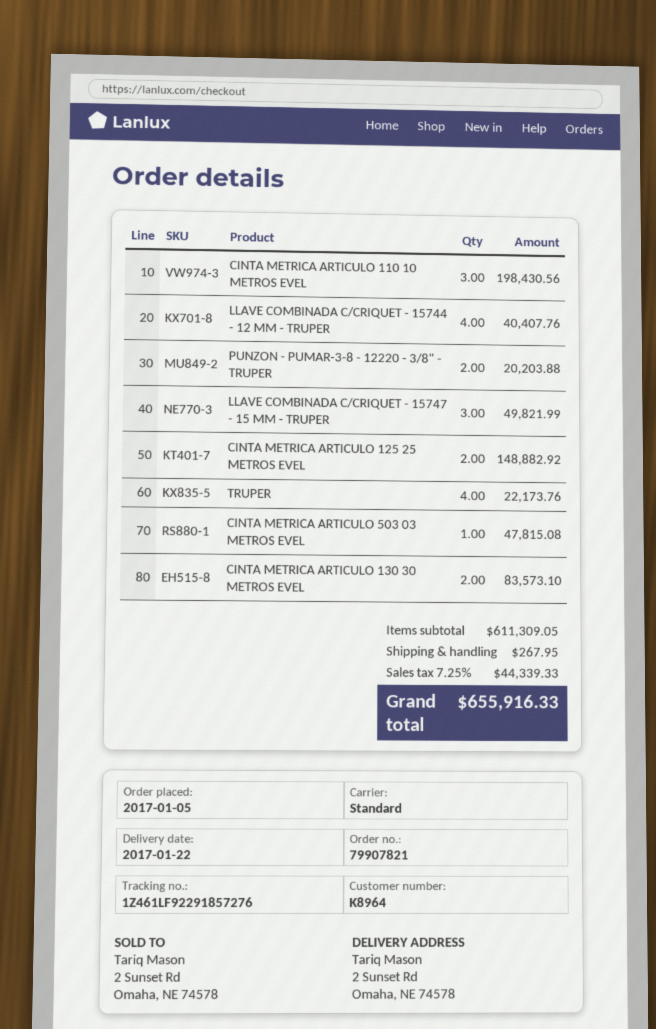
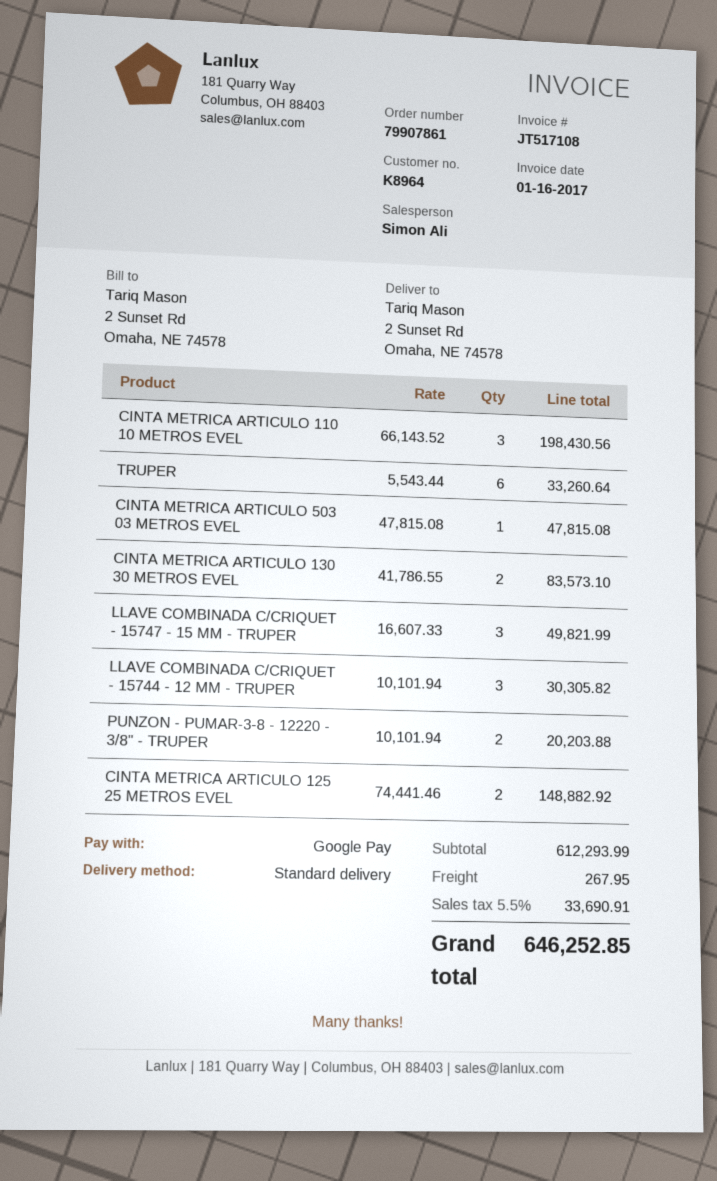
order number: 79907821 -> 79907861
LLAVE COMBINADA C/CRIQUET - 15744 - 12 MM - TRUPER: 4 for 40407.76 -> 3 for 30305.82
TRUPER: 4 for 22173.76 -> 6 for 33260.64
subtotal: 611309.05 -> 612293.99
tax: 7.25% = 44339.33 -> 5.5% = 33690.91
total: 655916.33 -> 646252.85

